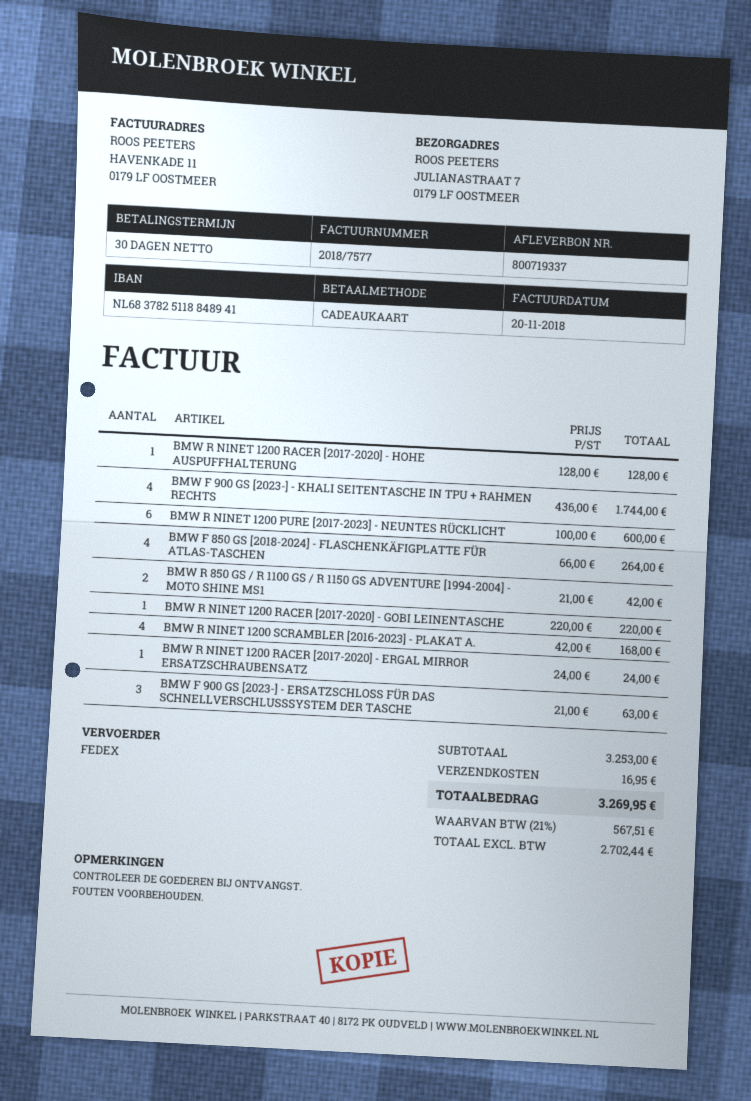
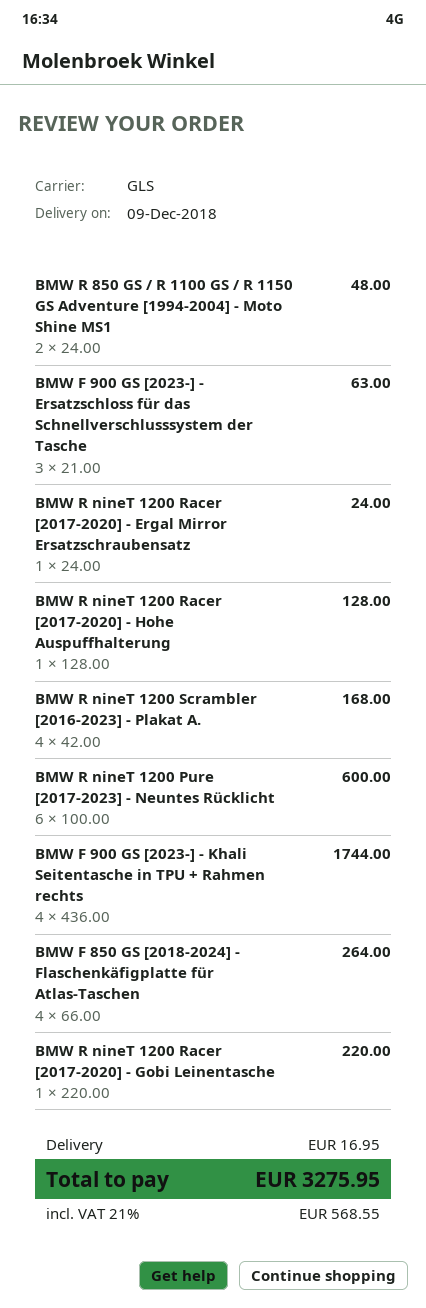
shipping method: FedEx -> GLS
BMW R 850 GS / R 1100 GS / R 1150 GS ADVENTURE [1994-2004] - MOTO SHINE MS1: 2 x 21.00 = 42.00 -> 2 x 24.00 = 48.00
tax: 21% = 567.51 -> 21% = 568.55
total: 3269.95 -> 3275.95

